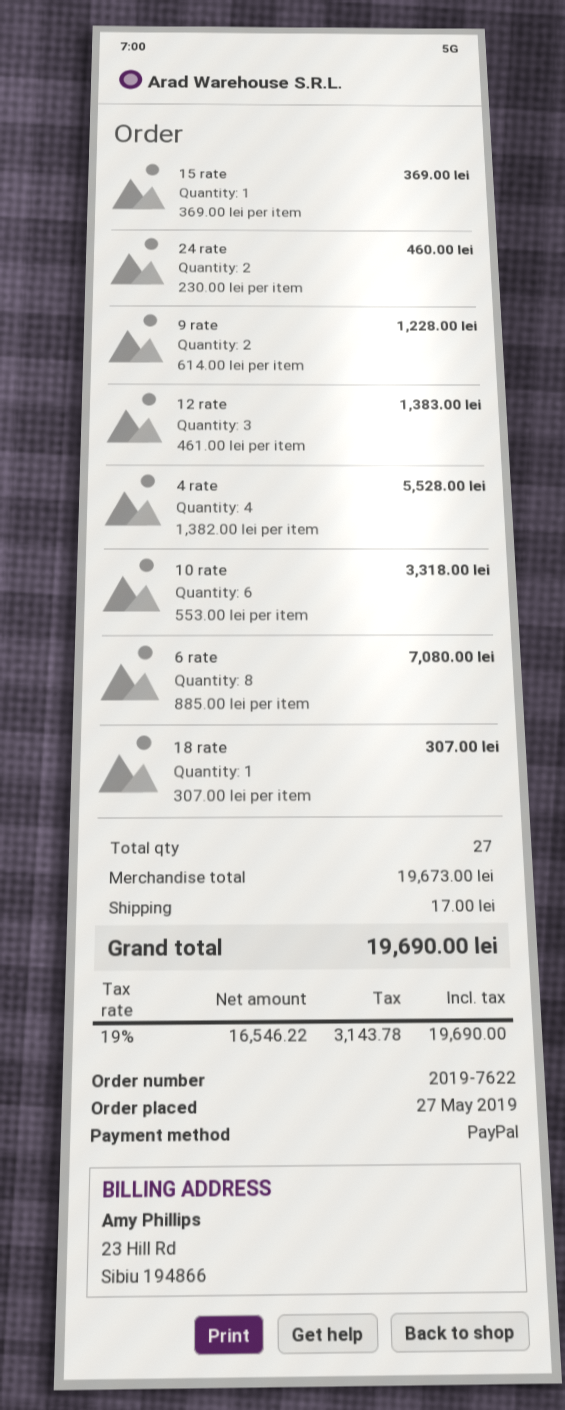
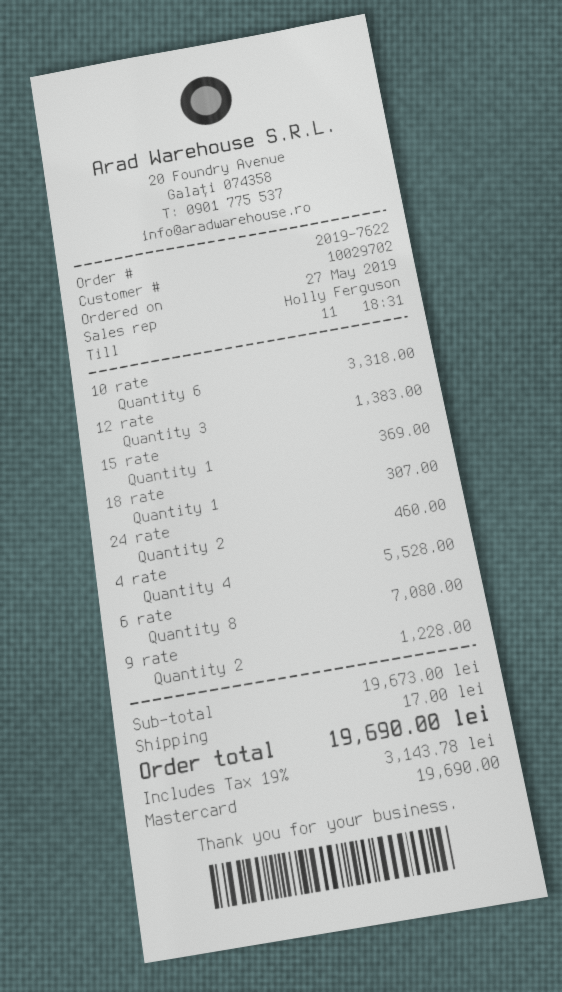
payment method: PayPal -> Mastercard

